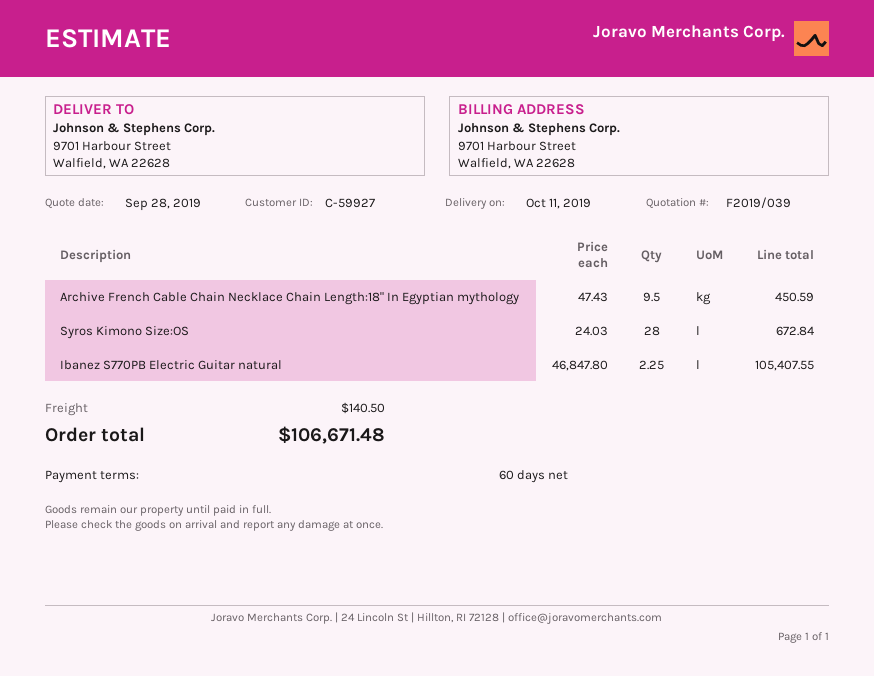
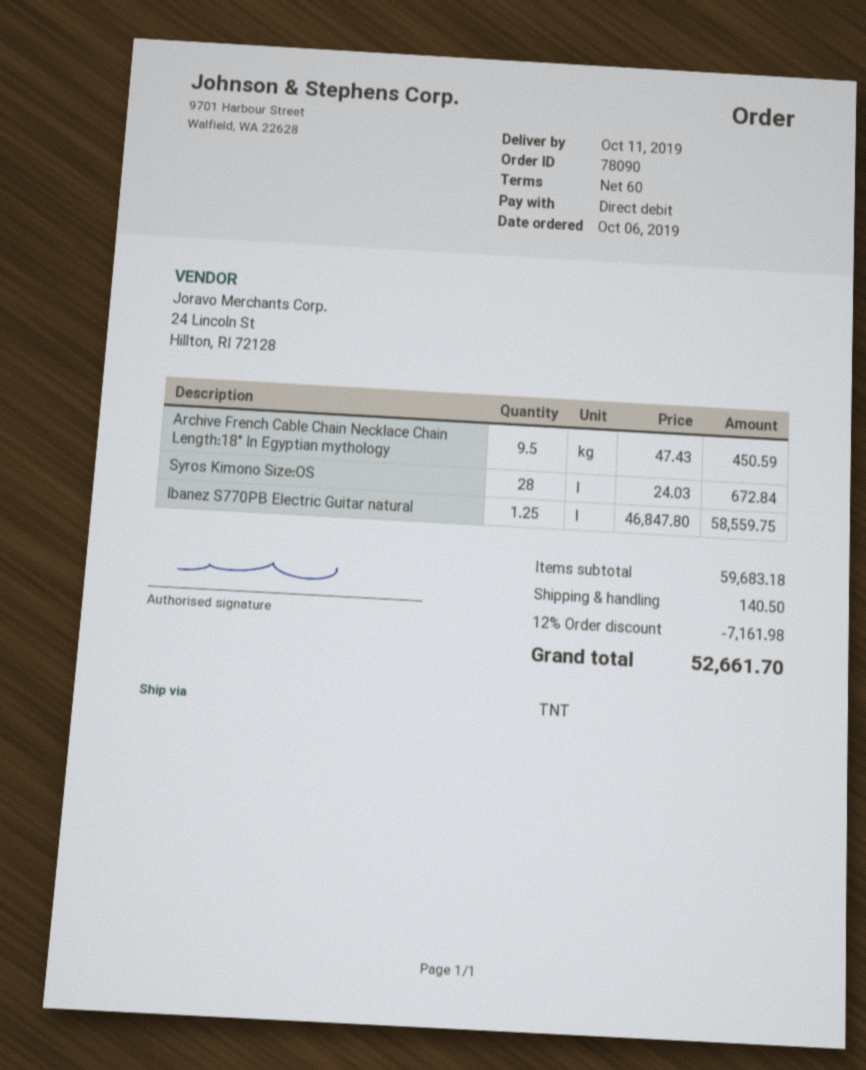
Ibanez S770PB Electric Guitar natural: 2.25 x 46847.80 = 105407.55 -> 1.25 x 46847.80 = 58559.75
discount: none -> 12% = 7161.98
total: 106671.48 -> 52661.70

